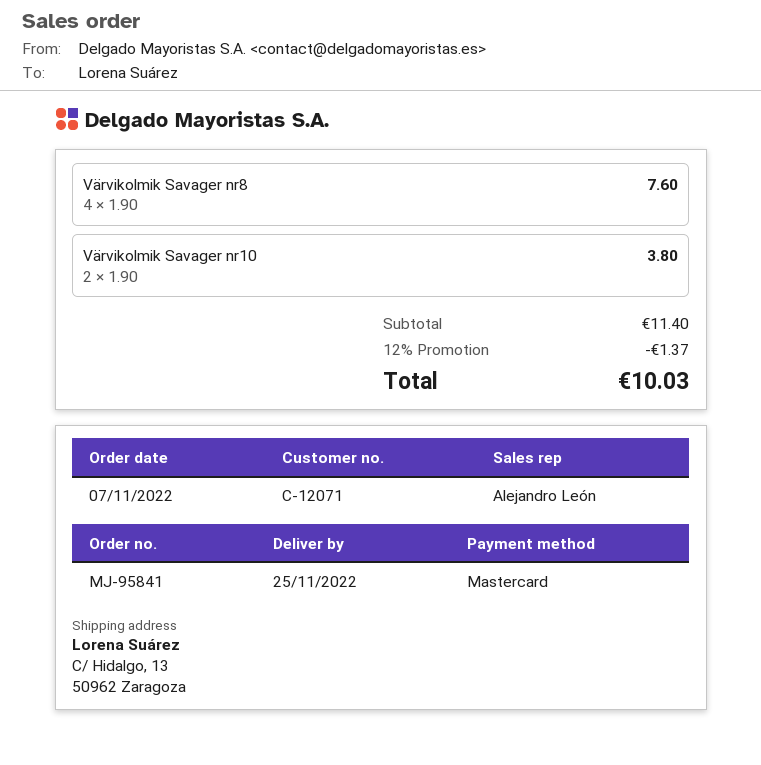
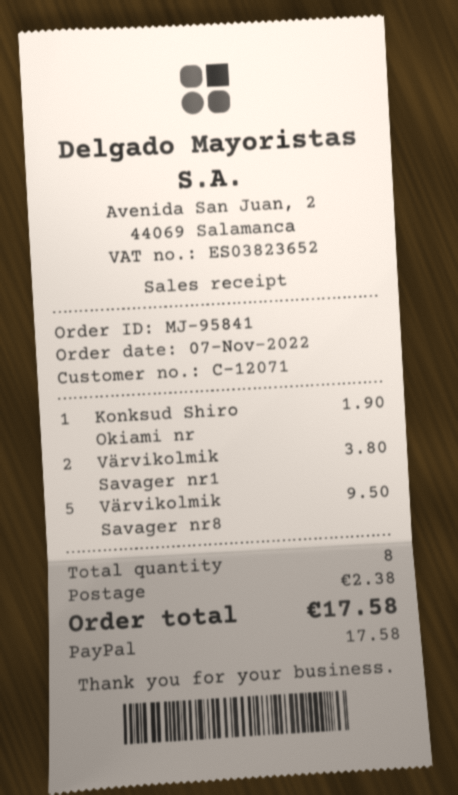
payment method: Mastercard -> PayPal
Värvikolmik Savager nr8: 4 for 7.60 -> 5 for 9.50
Konksud Shiro Okiami nr: none -> 1 for 1.90
discount: 12% = 1.37 -> none
shipping: none -> 2.38
total: 10.03 -> 17.58

